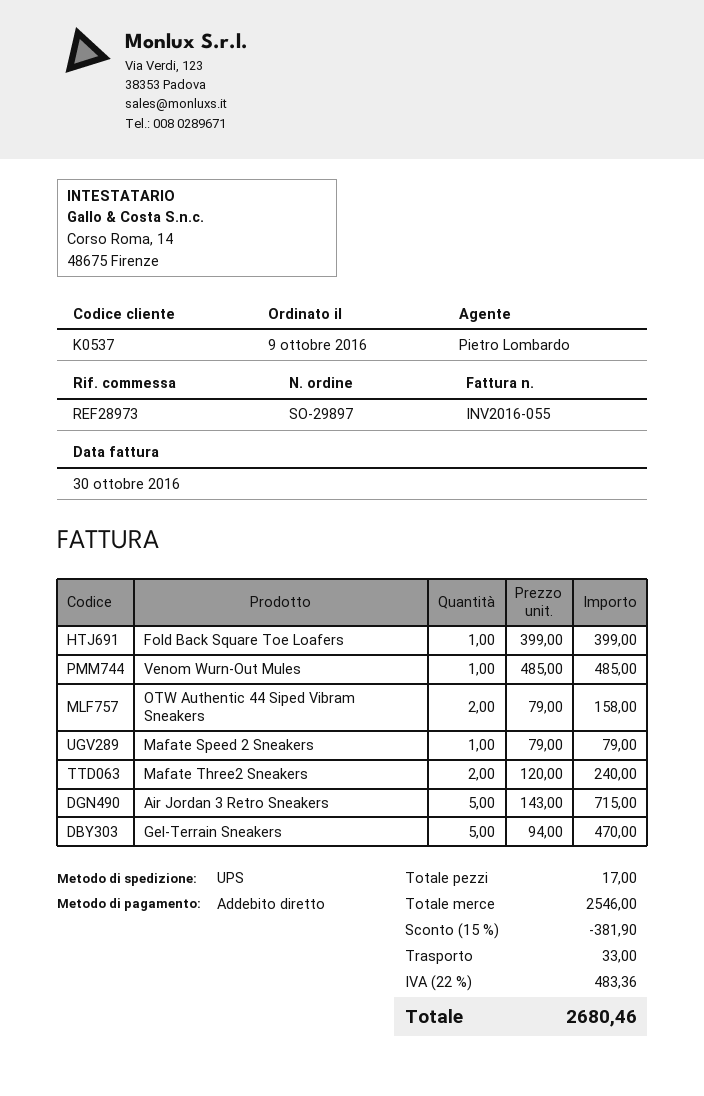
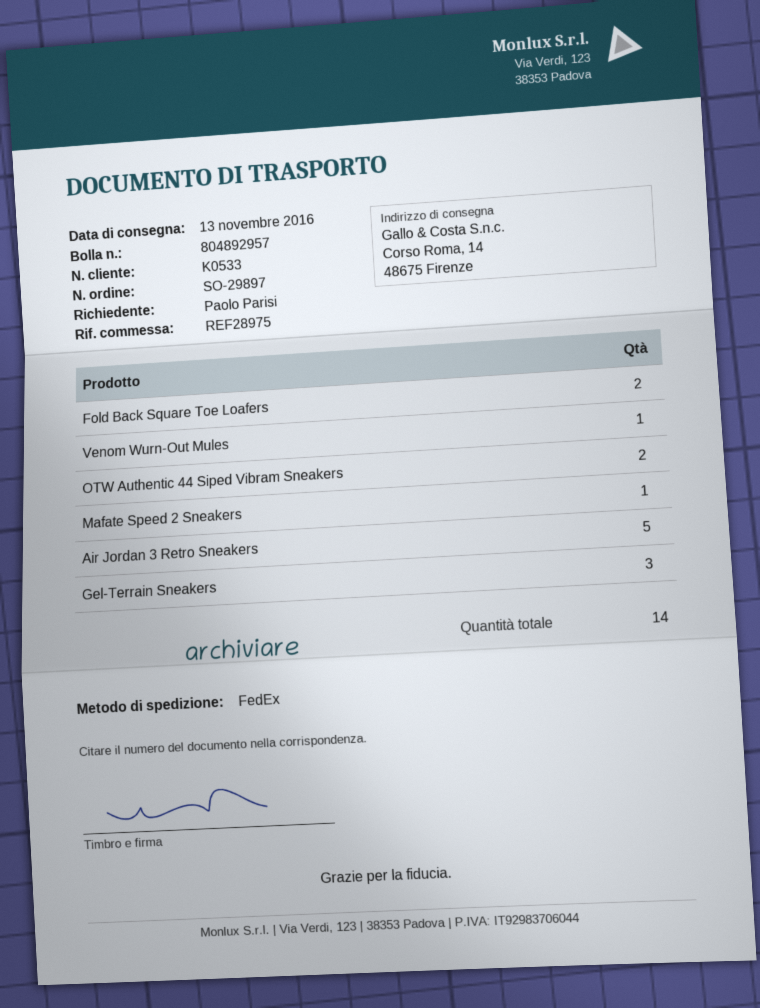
customer number: K0537 -> K0533
reference: REF28973 -> REF28975
shipping method: UPS -> FedEx
Fold Back Square Toe Loafers: 1 -> 2
Mafate Three2 Sneakers: 2 -> none
Gel-Terrain Sneakers: 5 -> 3
total quantity: 17 -> 14

